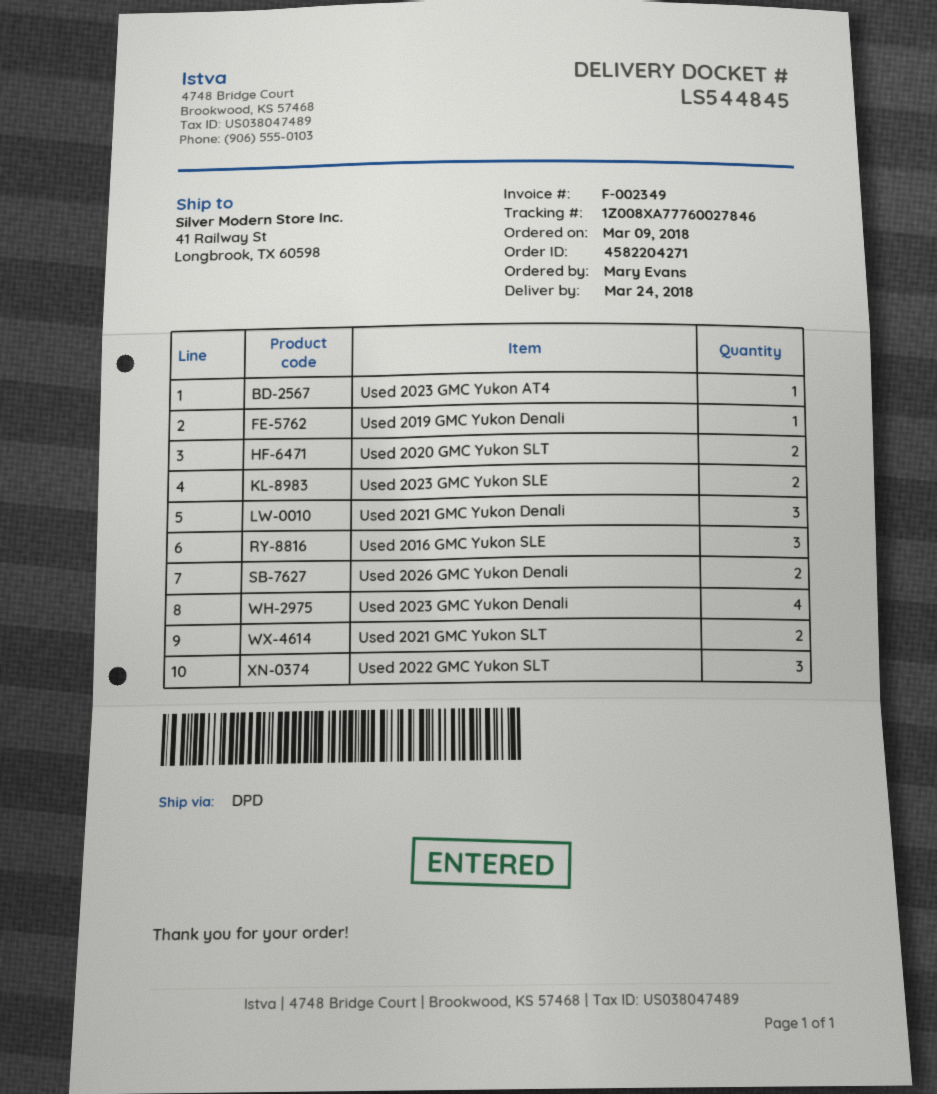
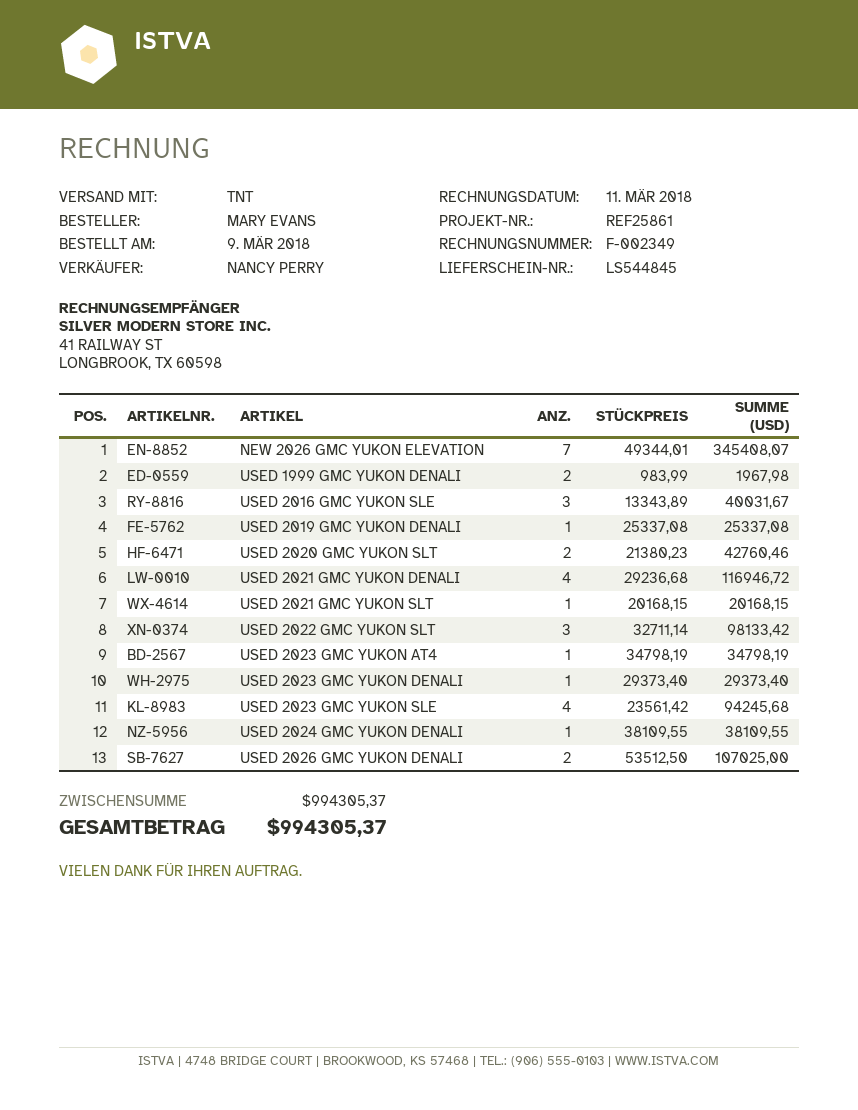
shipping method: DPD -> TNT
Used 2023 GMC Yukon SLE: 2 -> 4
Used 2021 GMC Yukon Denali: 3 -> 4
Used 2023 GMC Yukon Denali: 4 -> 1
Used 2021 GMC Yukon SLT: 2 -> 1
NEW 2026 GMC YUKON ELEVATION: none -> 7
USED 1999 GMC YUKON DENALI: none -> 2
USED 2024 GMC YUKON DENALI: none -> 1

